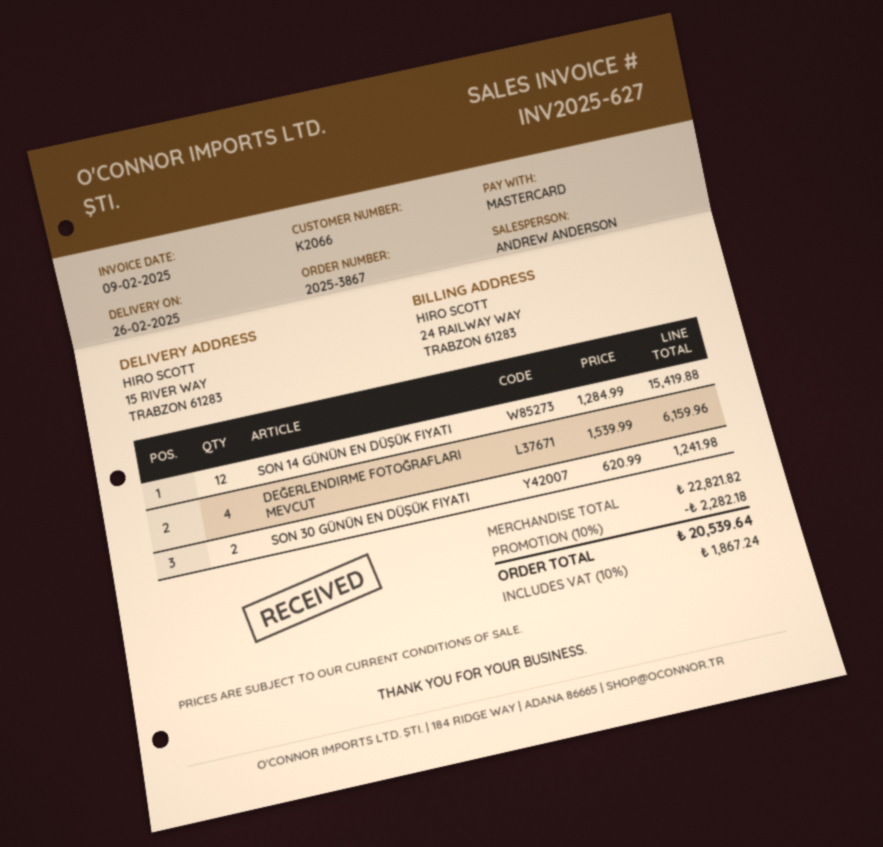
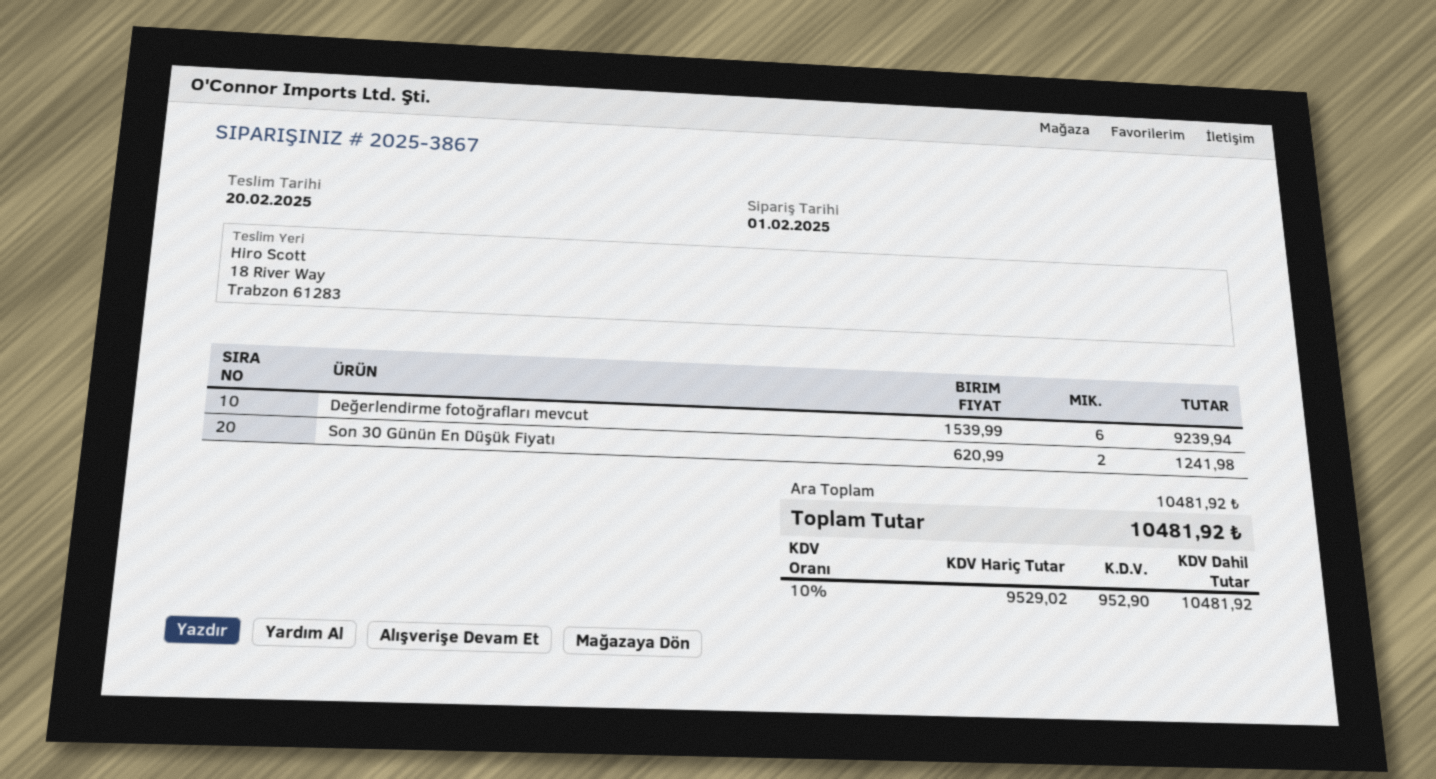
delivery date: 2025-02-26 -> 2025-02-20
ship to: 15 RIVER WAY, TRABZON 61283 -> 18 River Way, Trabzon 61283
SON 14 GÜNÜN EN DÜŞÜK FIYATI: 12 x 1284.99 = 15419.88 -> none
DEĞERLENDIRME FOTOĞRAFLARI MEVCUT: 4 x 1539.99 = 6159.96 -> 6 x 1539.99 = 9239.94
subtotal: 22821.82 -> 10481.92
discount: 10% = 2282.18 -> none
tax: 10% = 1867.24 -> 10% = 952.90
total: 20539.64 -> 10481.92

